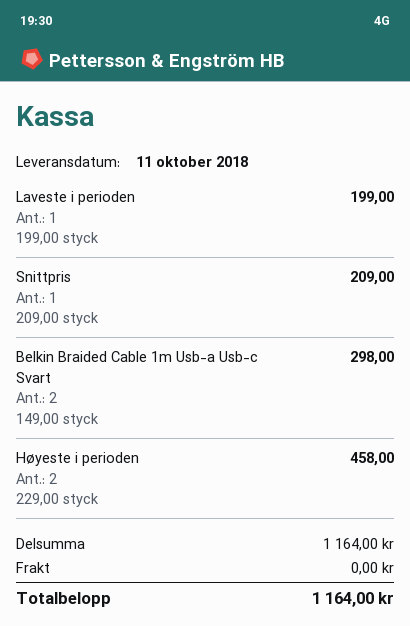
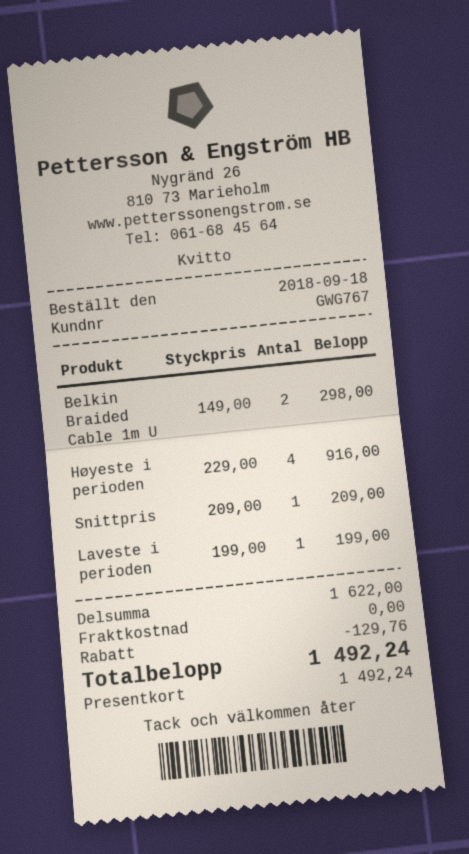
Høyeste i perioden: 2 x 229.00 = 458.00 -> 4 x 229.00 = 916.00
subtotal: 1164.00 -> 1622.00
discount: none -> 129.76
total: 1164.00 -> 1492.24

